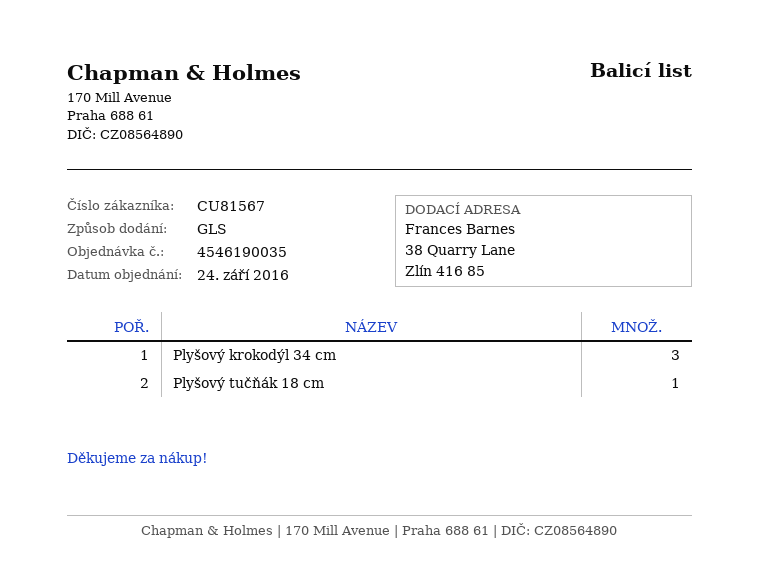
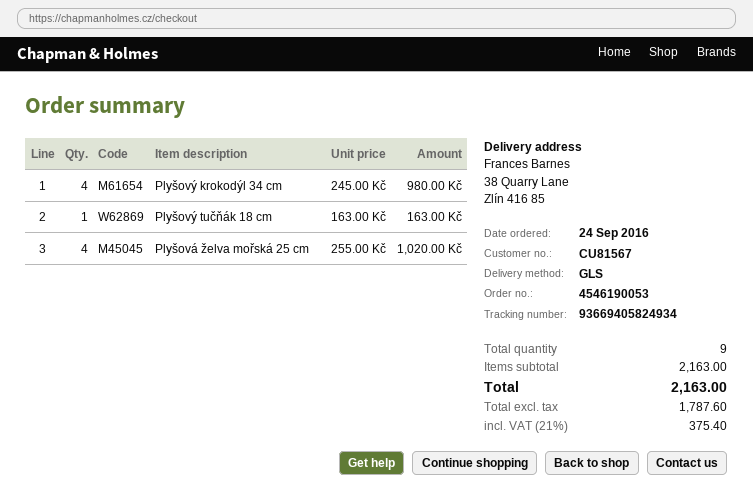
order number: 4546190035 -> 4546190053
Plyšový krokodýl 34 cm: 3 -> 4
Plyšová želva mořská 25 cm: none -> 4

